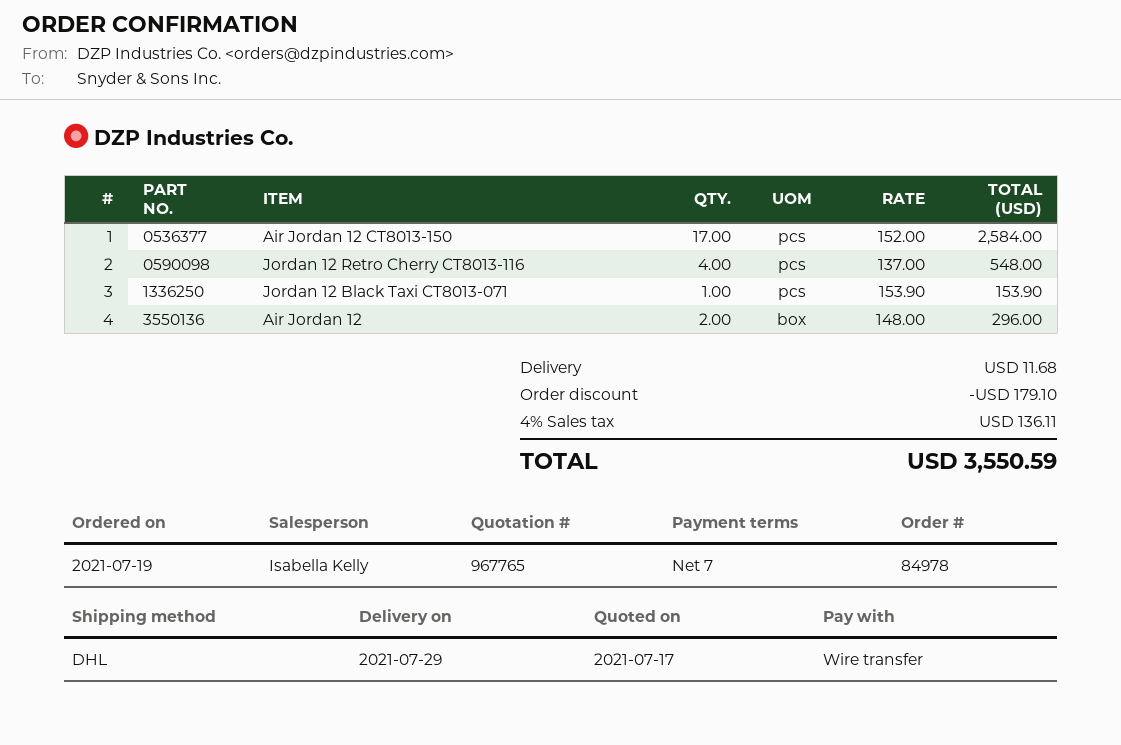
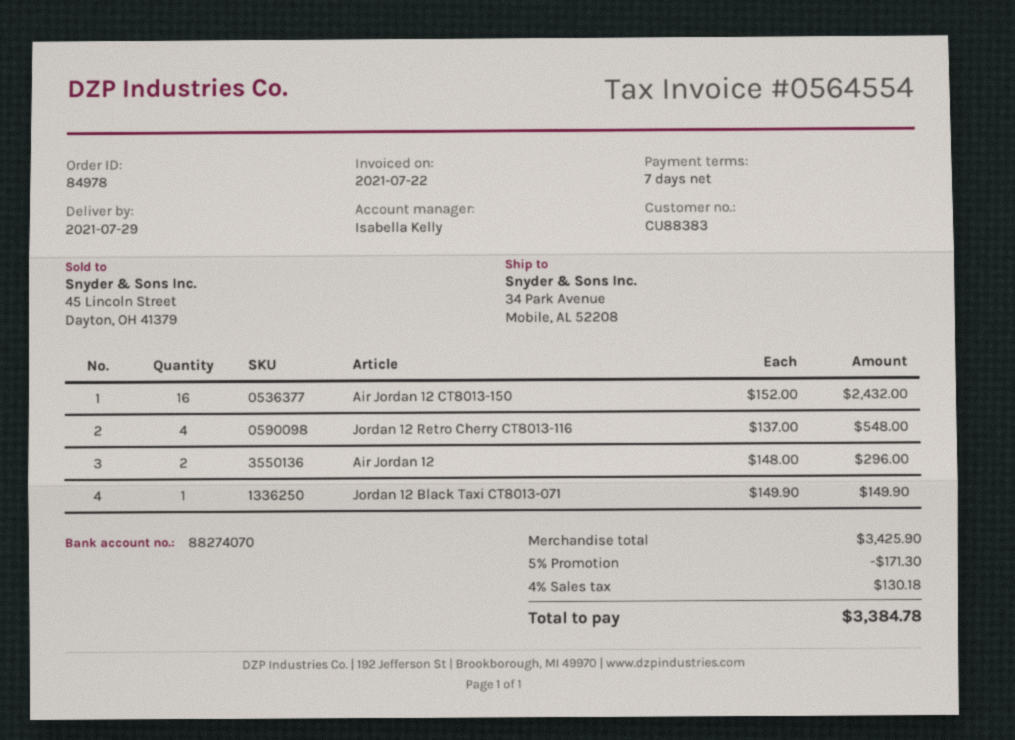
Air Jordan 12 CT8013-150: 17 x 152.00 = 2584.00 -> 16 x 152.00 = 2432.00
Jordan 12 Black Taxi CT8013-071: 1 x 153.90 = 153.90 -> 1 x 149.90 = 149.90
discount: 179.10 -> 171.30
shipping: 11.68 -> none
tax: 4% = 136.11 -> 4% = 130.18
total: 3550.59 -> 3384.78

